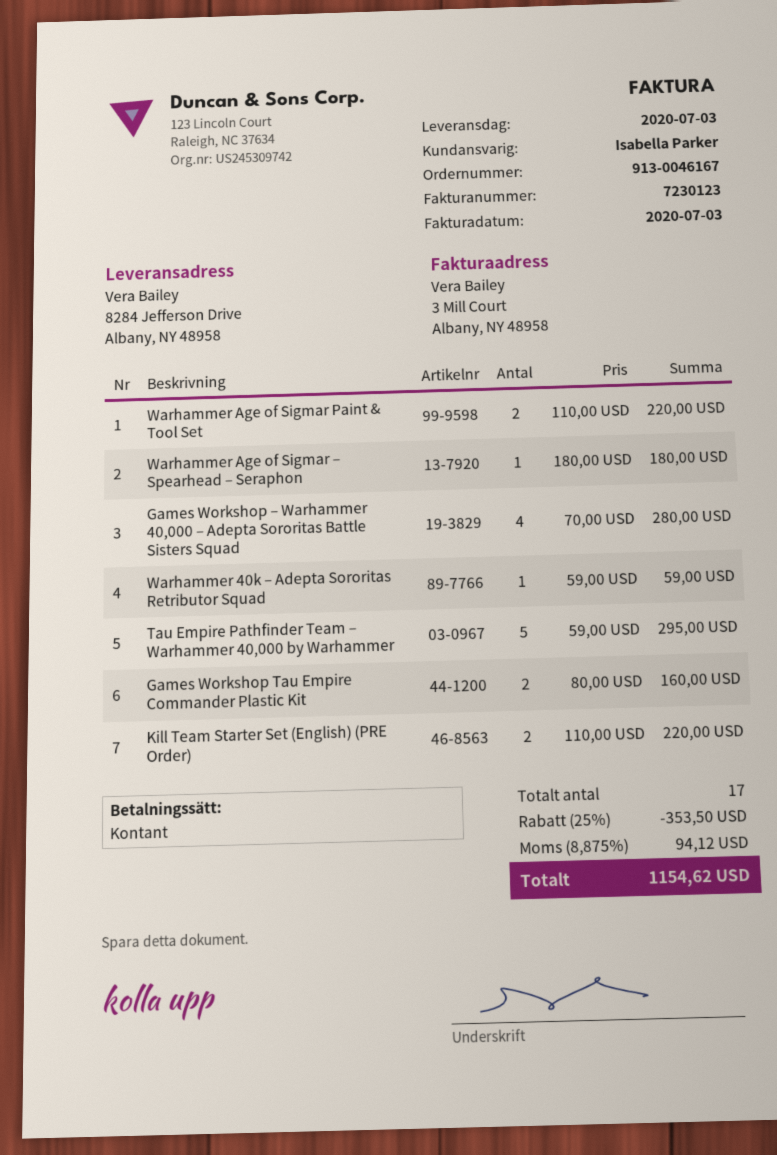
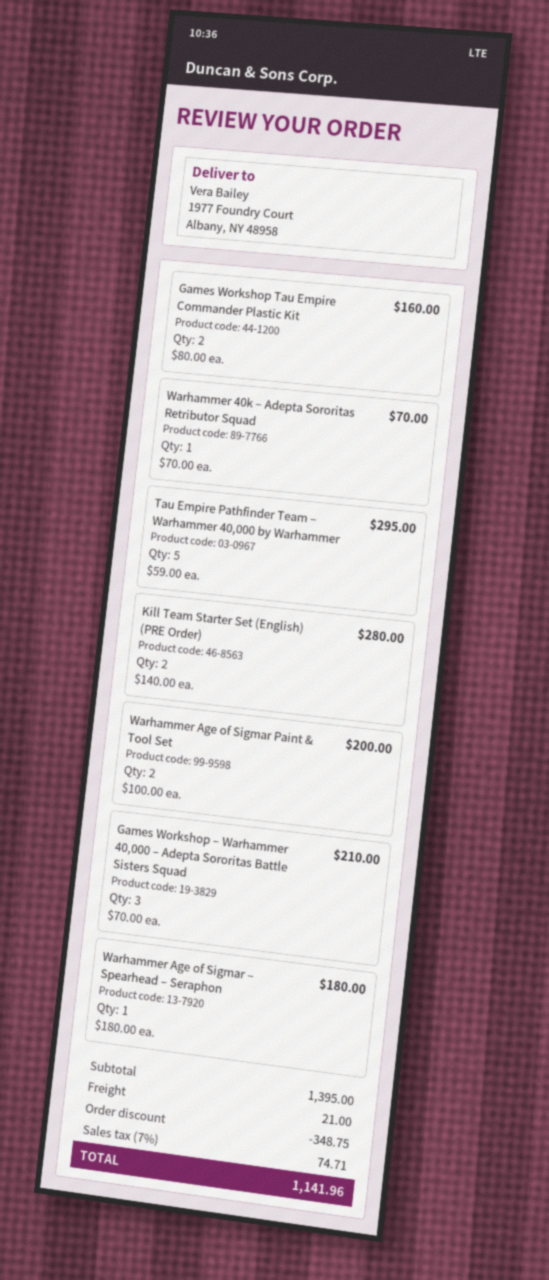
ship to: 8284 Jefferson Drive, Albany, NY 48958 -> 1977 Foundry Court, Albany, NY 48958
Warhammer Age of Sigmar Paint & Tool Set: 2 x 110.00 = 220.00 -> 2 x 100.00 = 200.00
Games Workshop – Warhammer 40,000 – Adepta Sororitas Battle Sisters Squad: 4 x 70.00 = 280.00 -> 3 x 70.00 = 210.00
Warhammer 40k – Adepta Sororitas Retributor Squad: 1 x 59.00 = 59.00 -> 1 x 70.00 = 70.00
Kill Team Starter Set (English) (PRE Order): 2 x 110.00 = 220.00 -> 2 x 140.00 = 280.00
discount: 353.50 -> 348.75
shipping: none -> 21.00
tax: 8.875% = 94.12 -> 7% = 74.71
total: 1154.62 -> 1141.96

